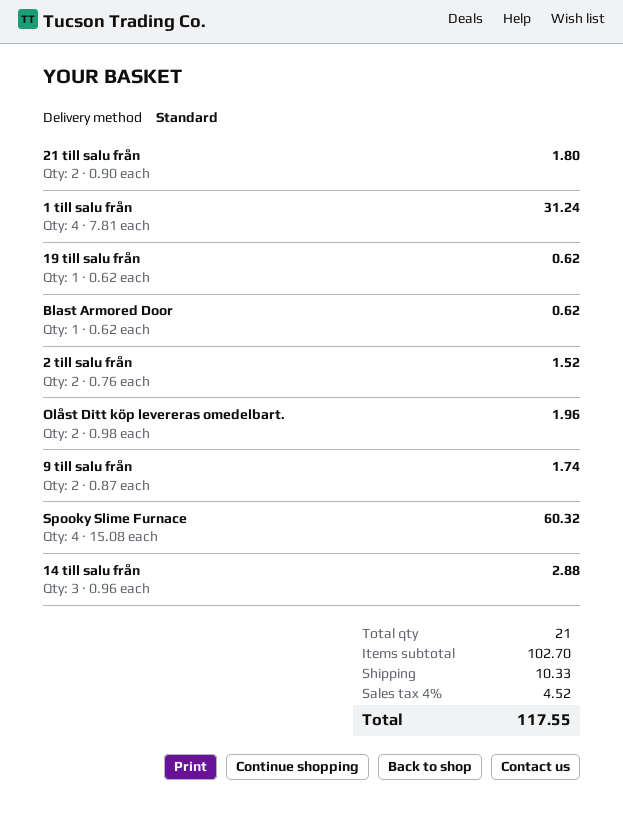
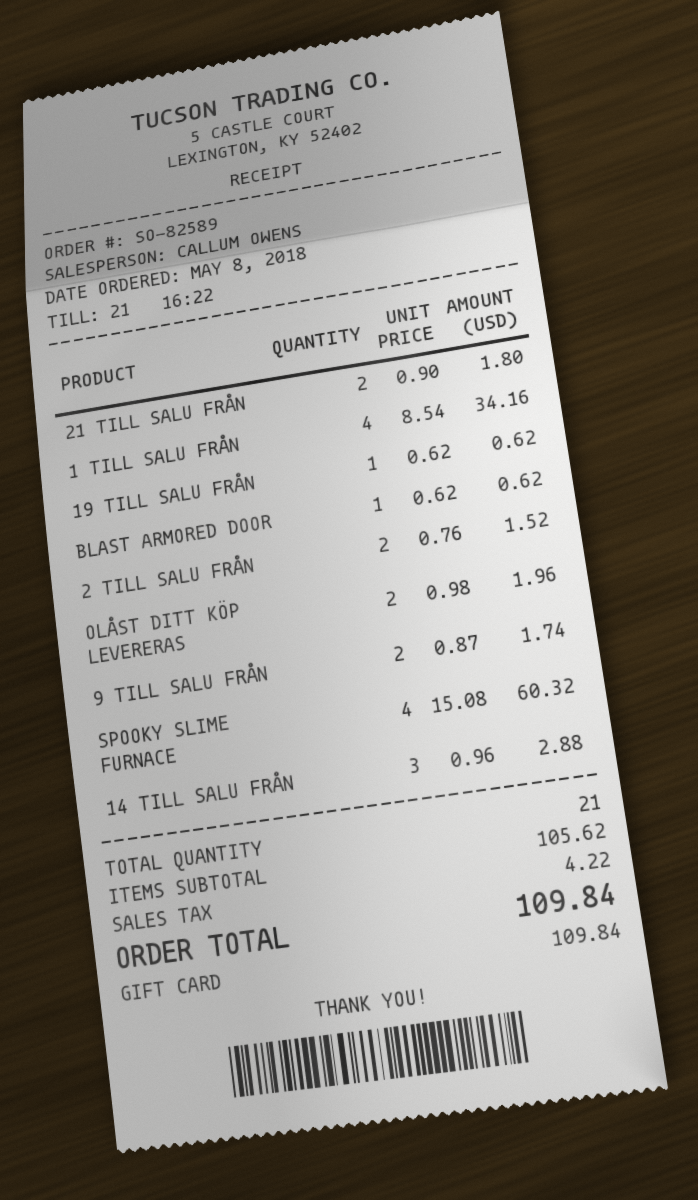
1 till salu från: 4 x 7.81 = 31.24 -> 4 x 8.54 = 34.16
subtotal: 102.70 -> 105.62
shipping: 10.33 -> none
tax: 4.52 -> 4.22
total: 117.55 -> 109.84

